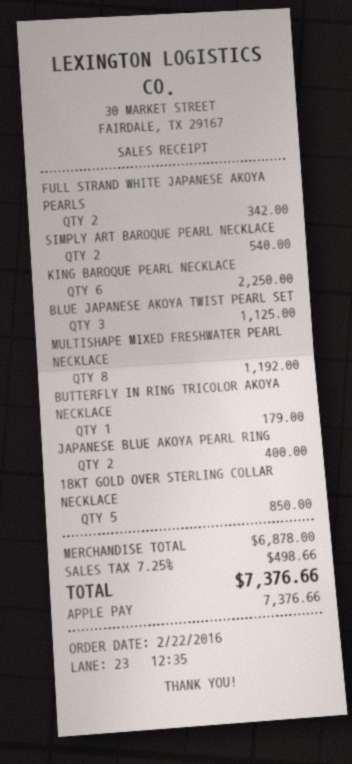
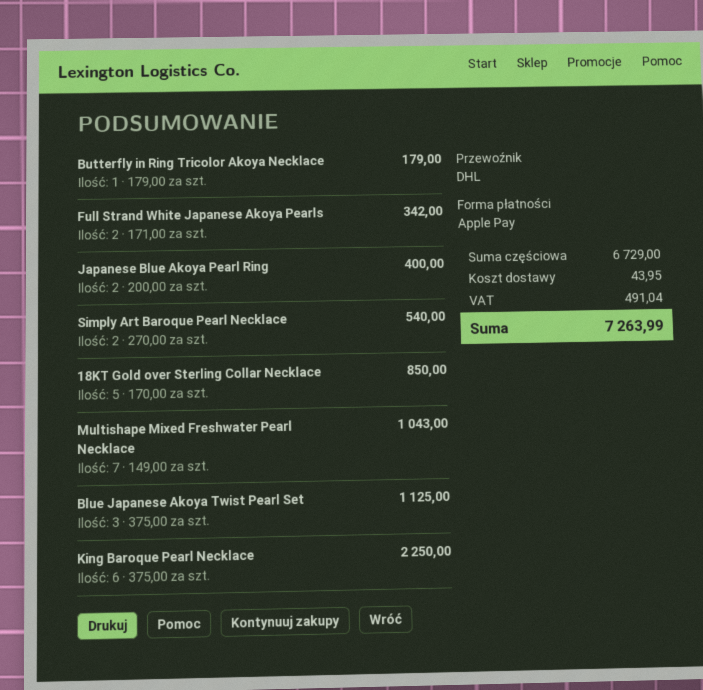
MULTISHAPE MIXED FRESHWATER PEARL NECKLACE: 8 for 1192.00 -> 7 for 1043.00
subtotal: 6878.00 -> 6729.00
shipping: none -> 43.95
tax: 498.66 -> 491.04
total: 7376.66 -> 7263.99

